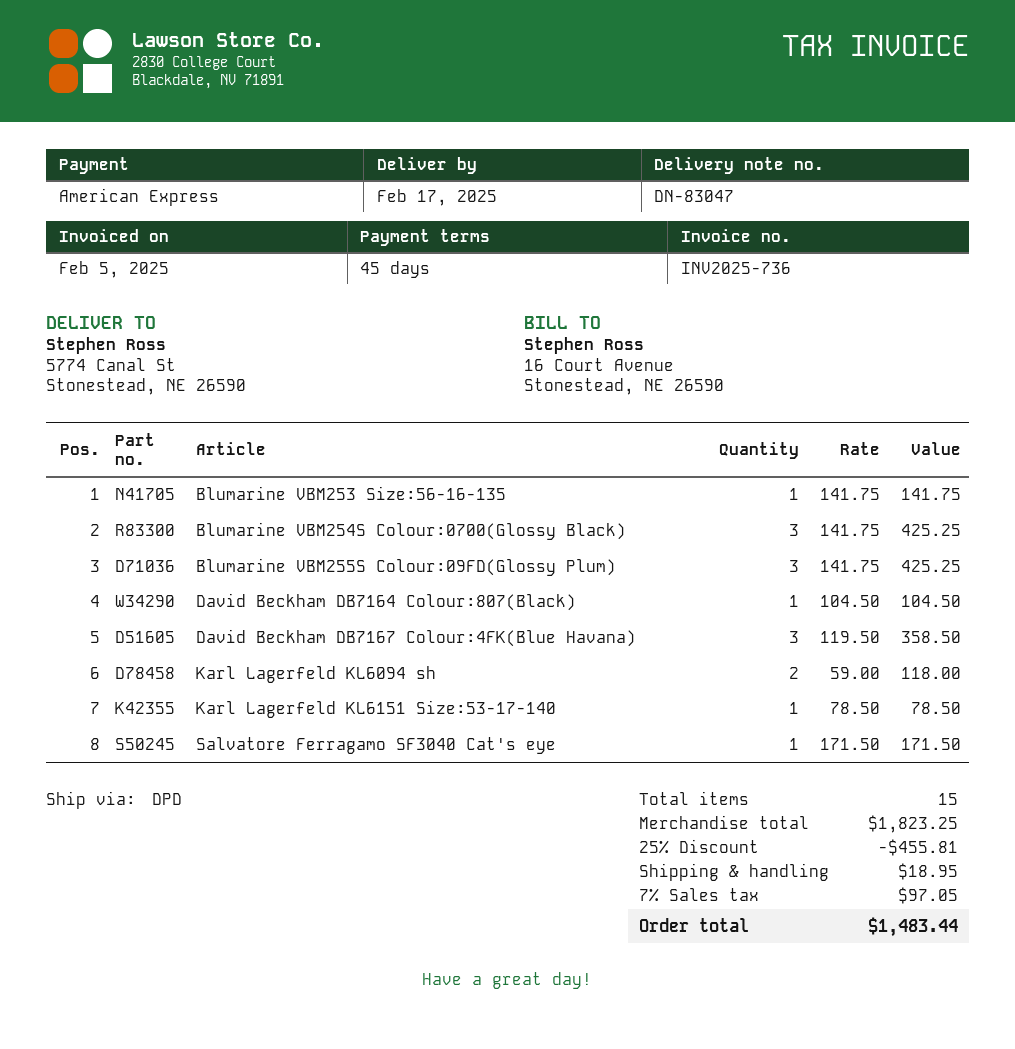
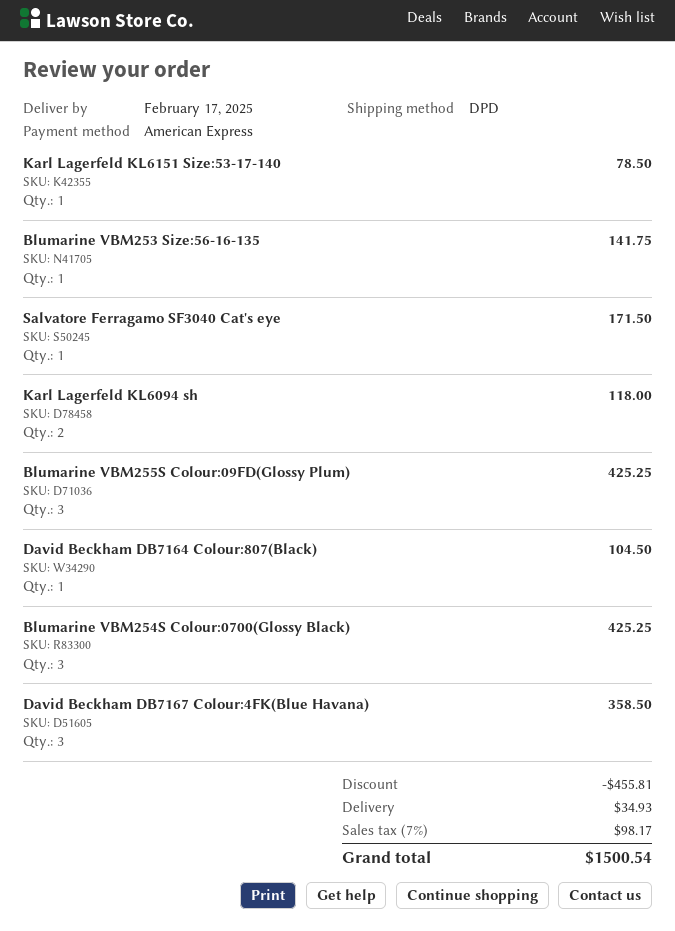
shipping: 18.95 -> 34.93
tax: 7% = 97.05 -> 7% = 98.17
total: 1483.44 -> 1500.54

